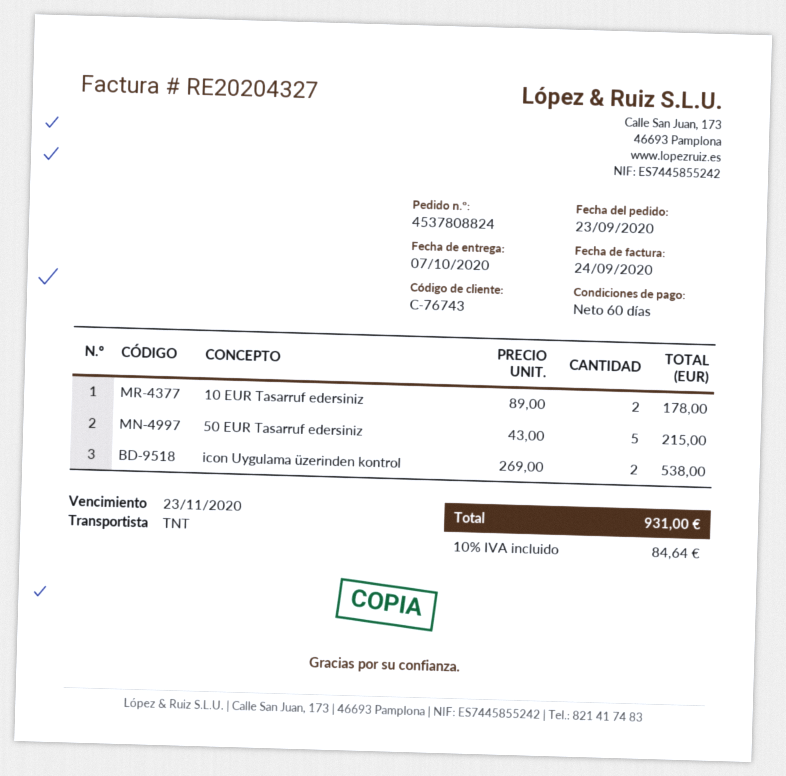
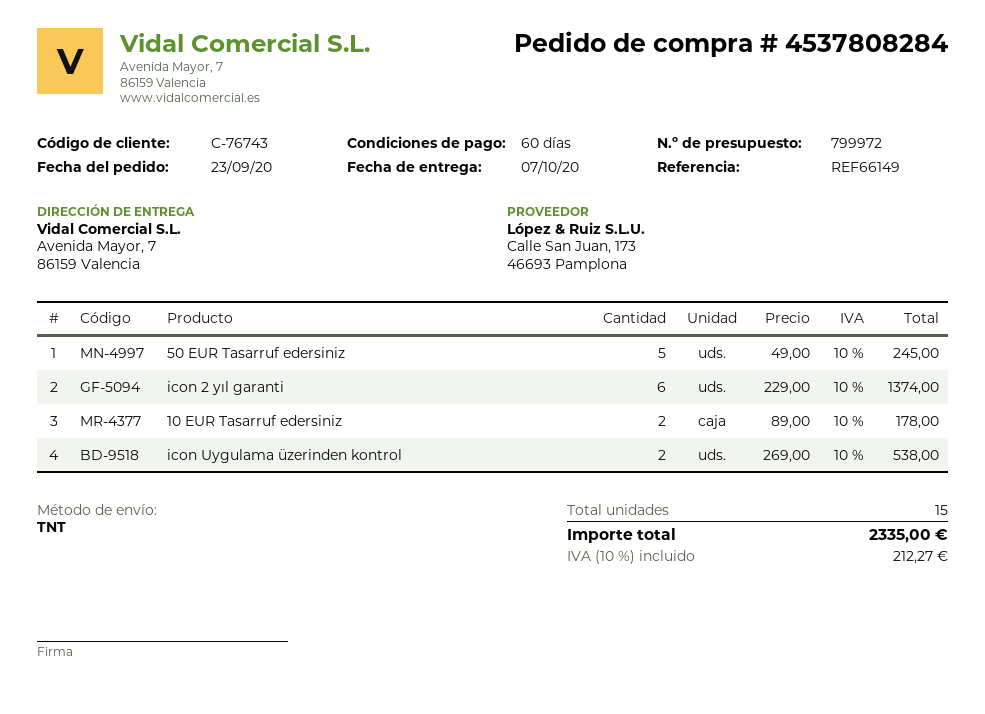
order number: 4537808824 -> 4537808284
50 EUR Tasarruf edersiniz: 5 x 43.00 = 215.00 -> 5 x 49.00 = 245.00
icon 2 yıl garanti: none -> 6 x 229.00 = 1374.00
tax: 10% = 84.64 -> 10% = 212.27
total: 931.00 -> 2335.00

